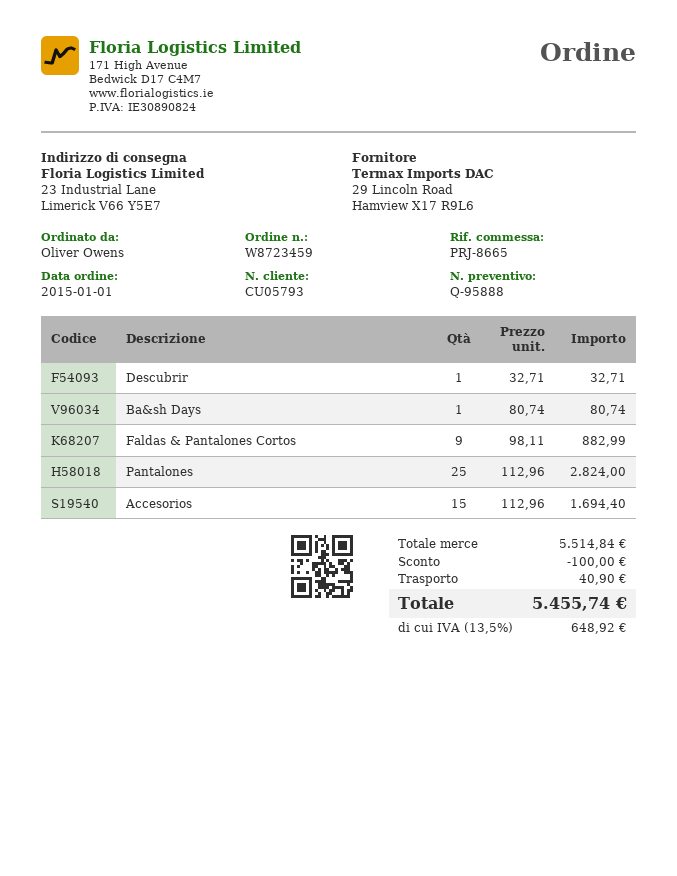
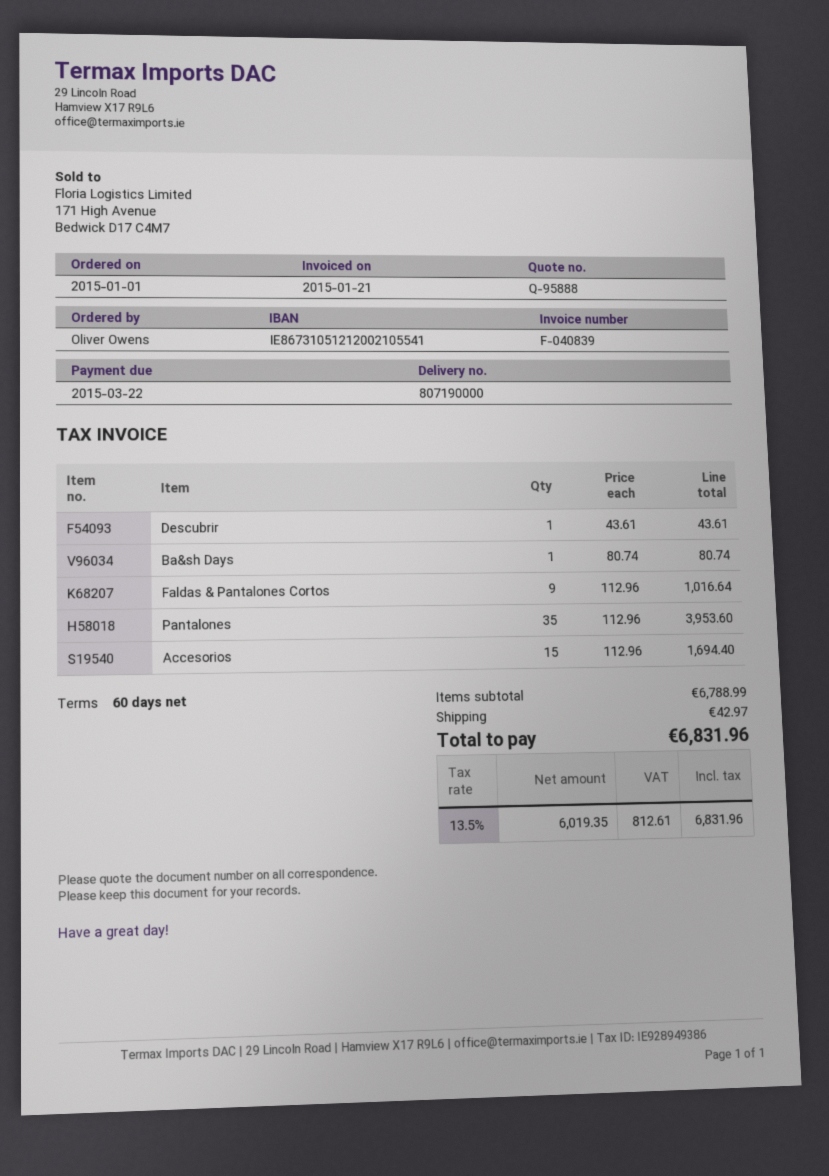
Descubrir: 1 x 32.71 = 32.71 -> 1 x 43.61 = 43.61
Faldas & Pantalones Cortos: 9 x 98.11 = 882.99 -> 9 x 112.96 = 1016.64
Pantalones: 25 x 112.96 = 2824.00 -> 35 x 112.96 = 3953.60
subtotal: 5514.84 -> 6788.99
discount: 100.00 -> none
shipping: 40.90 -> 42.97
tax: 13.5% = 648.92 -> 13.5% = 812.61
total: 5455.74 -> 6831.96

